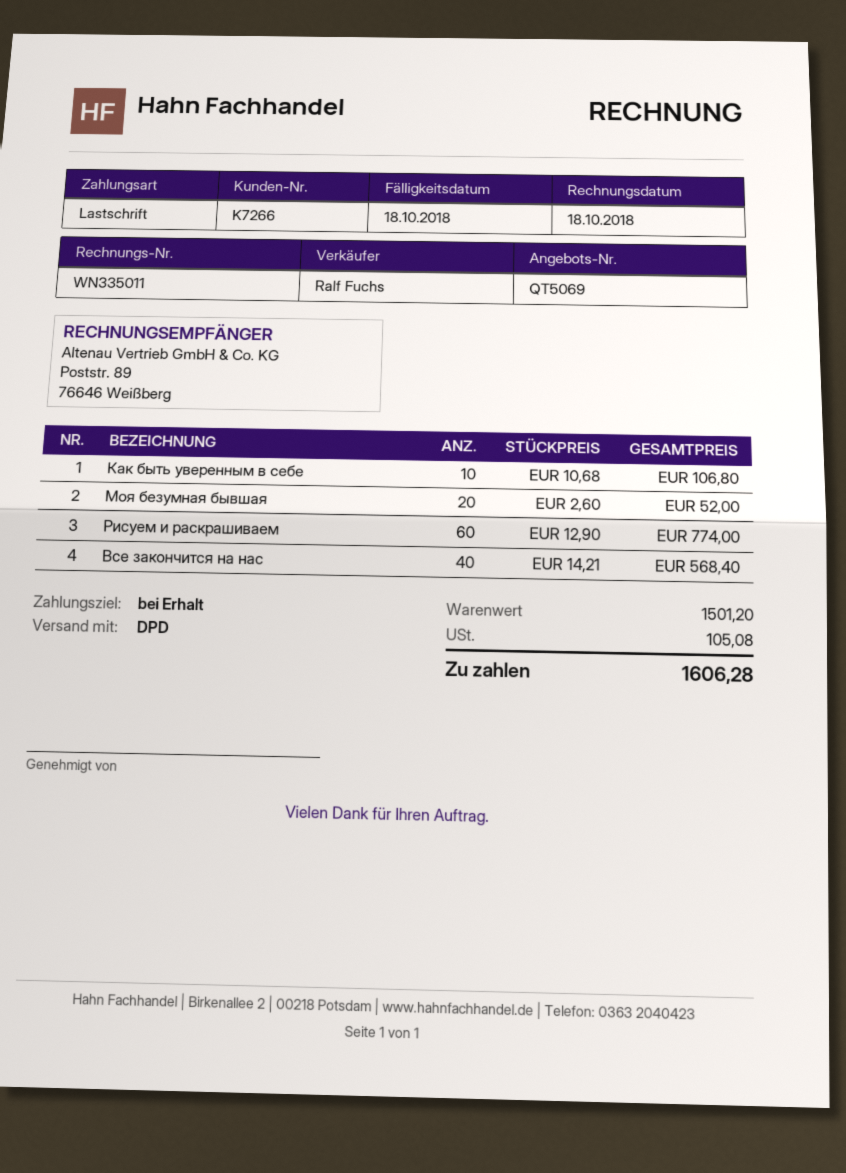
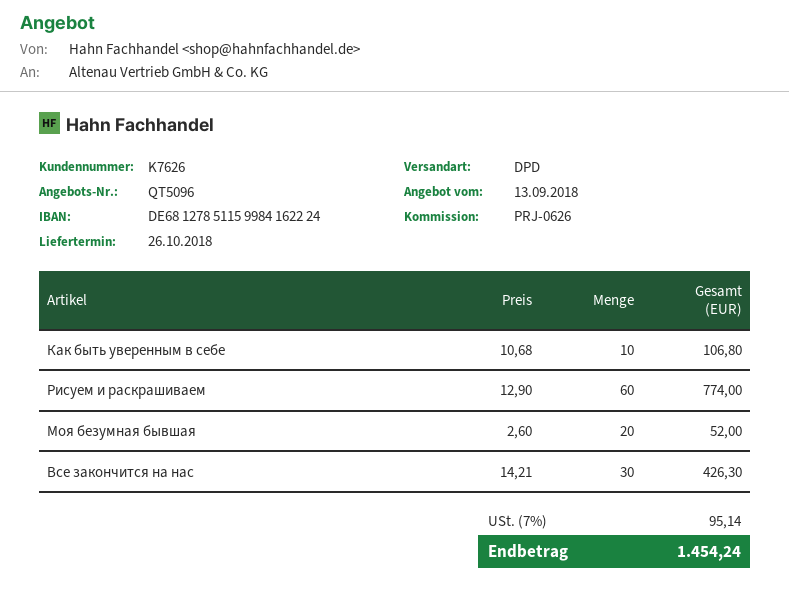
quote number: QT5069 -> QT5096
customer number: K7266 -> K7626
Все закончится на нас: 40 x 14.21 = 568.40 -> 30 x 14.21 = 426.30
tax: 105.08 -> 95.14
total: 1606.28 -> 1454.24

